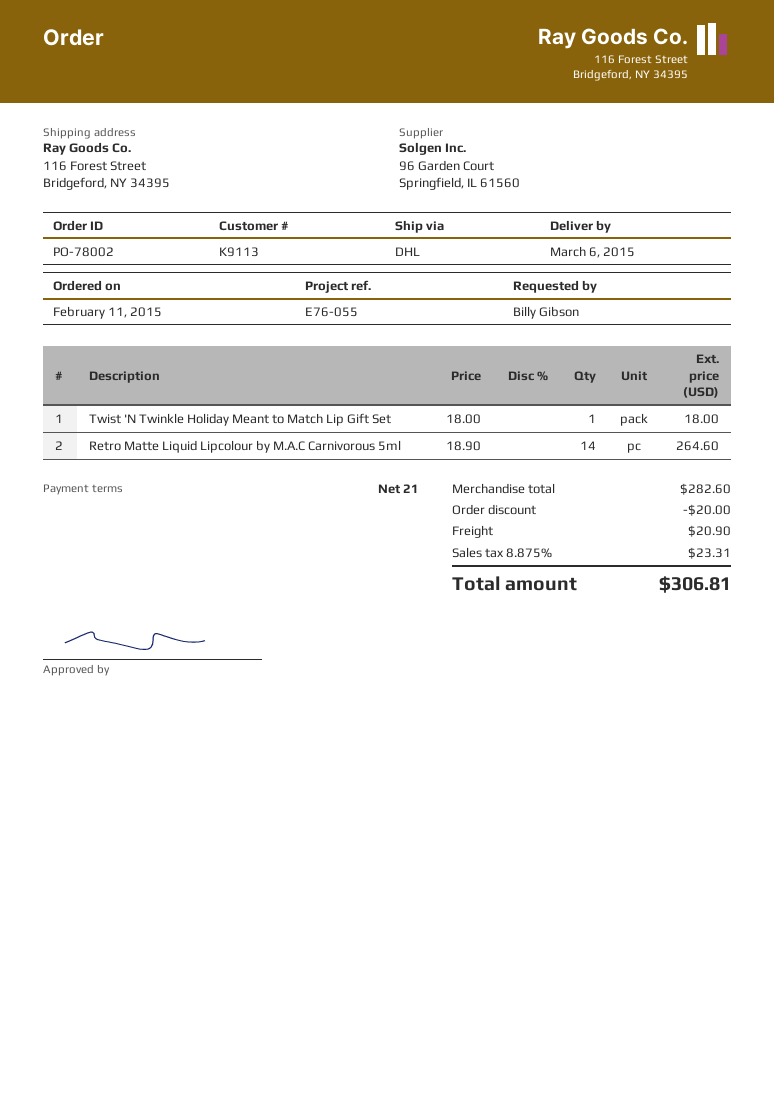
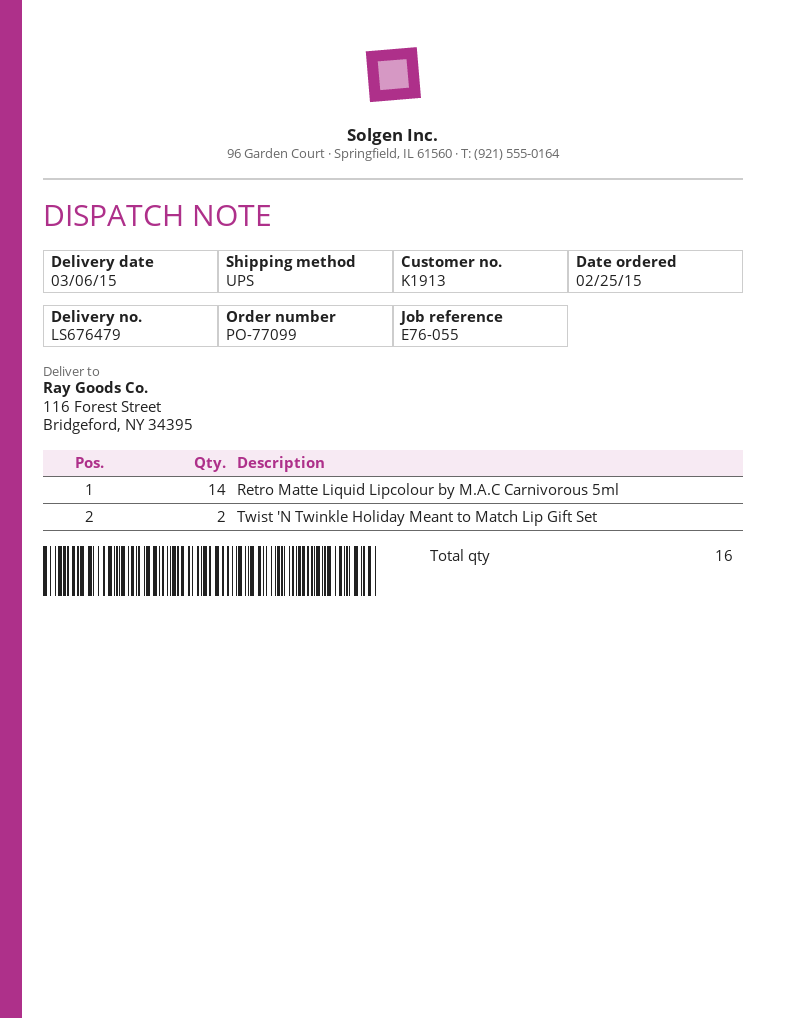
order number: PO-78002 -> PO-77099
order date: 2015-02-11 -> 2015-02-25
customer number: K9113 -> K1913
shipping method: DHL -> UPS
Twist 'N Twinkle Holiday Meant to Match Lip Gift Set: 1 -> 2

